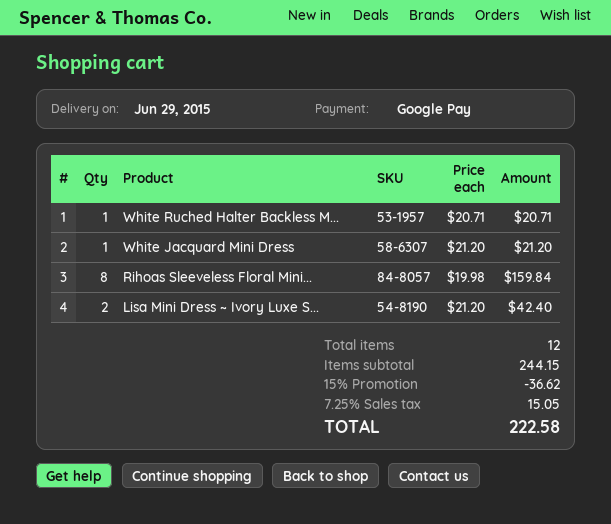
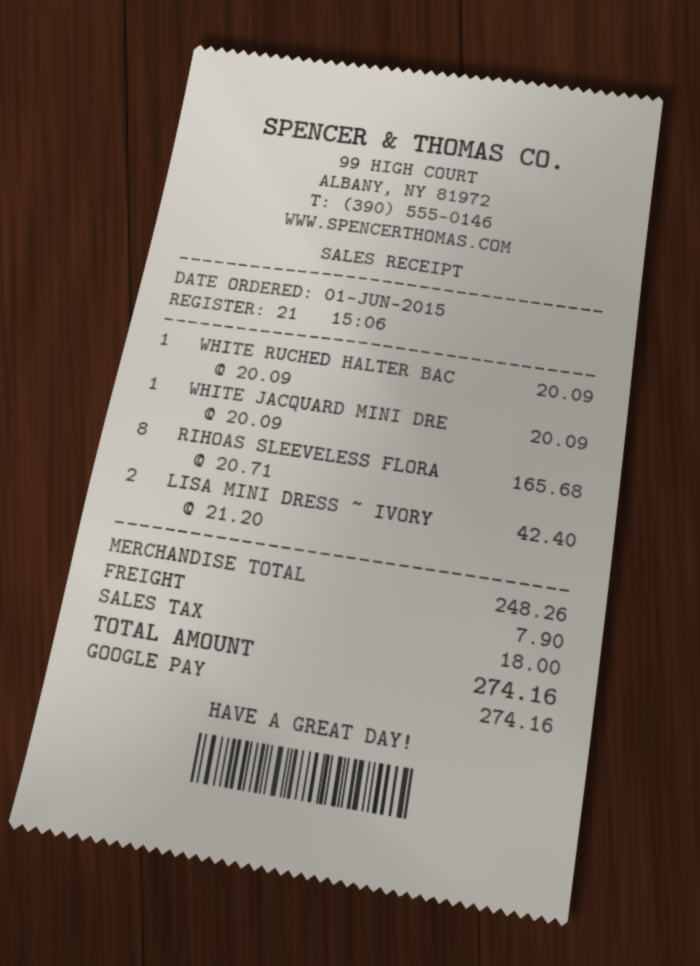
White Ruched Halter Backless M...: 1 x 20.71 = 20.71 -> 1 x 20.09 = 20.09
White Jacquard Mini Dress: 1 x 21.20 = 21.20 -> 1 x 20.09 = 20.09
Rihoas Sleeveless Floral Mini...: 8 x 19.98 = 159.84 -> 8 x 20.71 = 165.68
subtotal: 244.15 -> 248.26
discount: 15% = 36.62 -> none
shipping: none -> 7.90
tax: 15.05 -> 18.00
total: 222.58 -> 274.16

